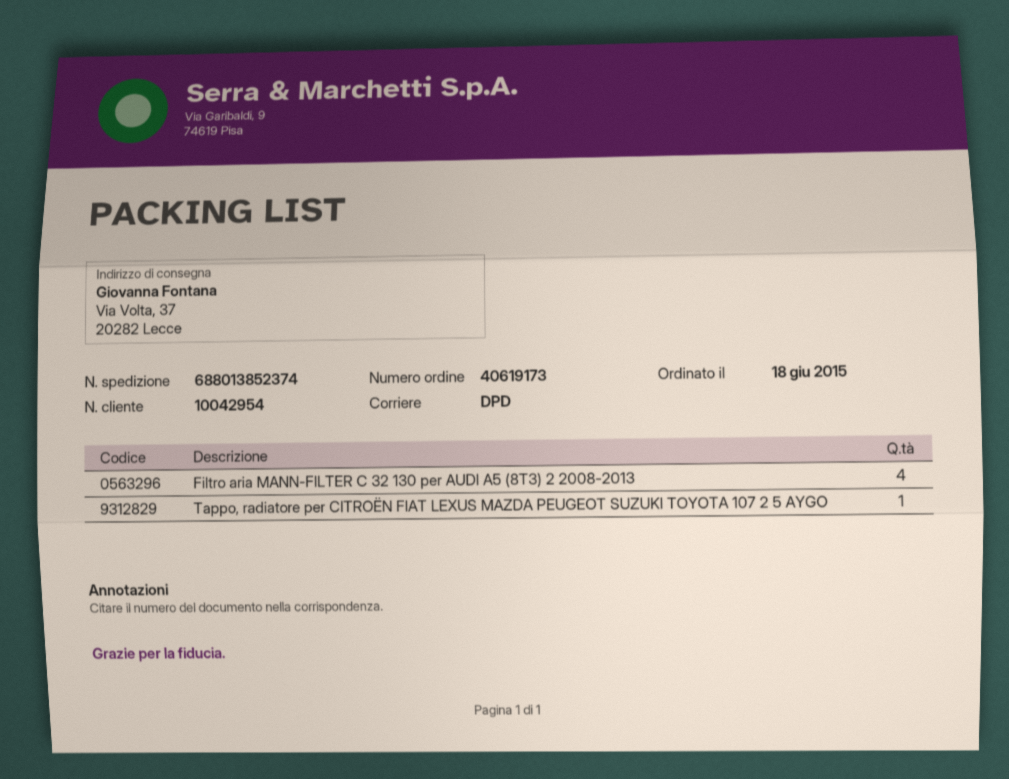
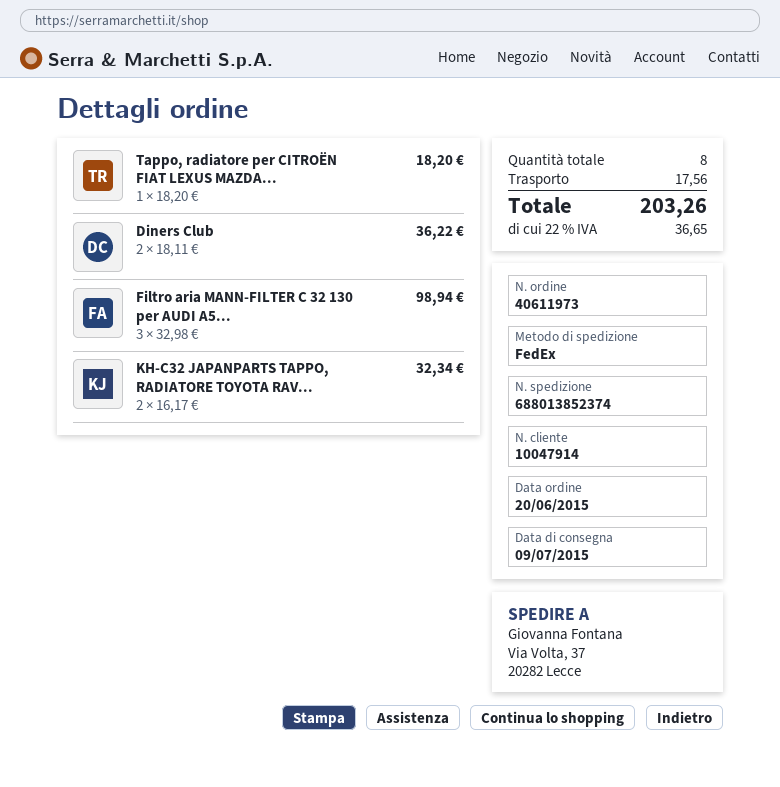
order number: 40619173 -> 40611973
order date: 2015-06-18 -> 2015-06-20
customer number: 10042954 -> 10047914
shipping method: DPD -> FedEx
Filtro aria MANN-FILTER C 32 130 per AUDI A5 (8T3) 2 2008-2013: 4 -> 3
Diners Club: none -> 2
KH-C32 JAPANPARTS TAPPO, RADIATORE TOYOTA RAV...: none -> 2

